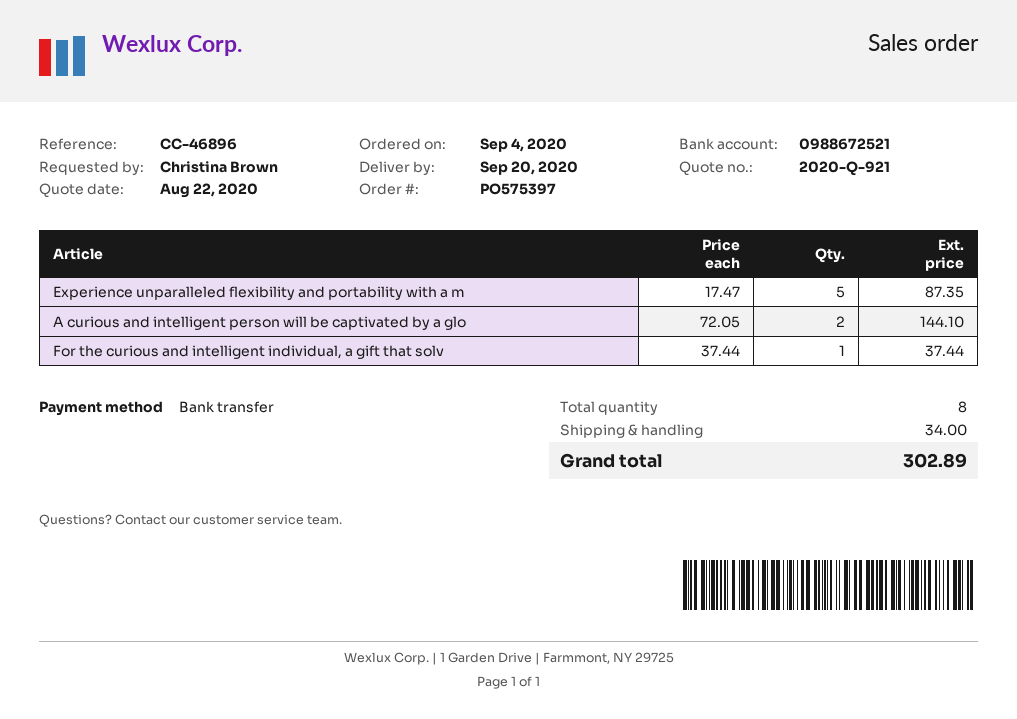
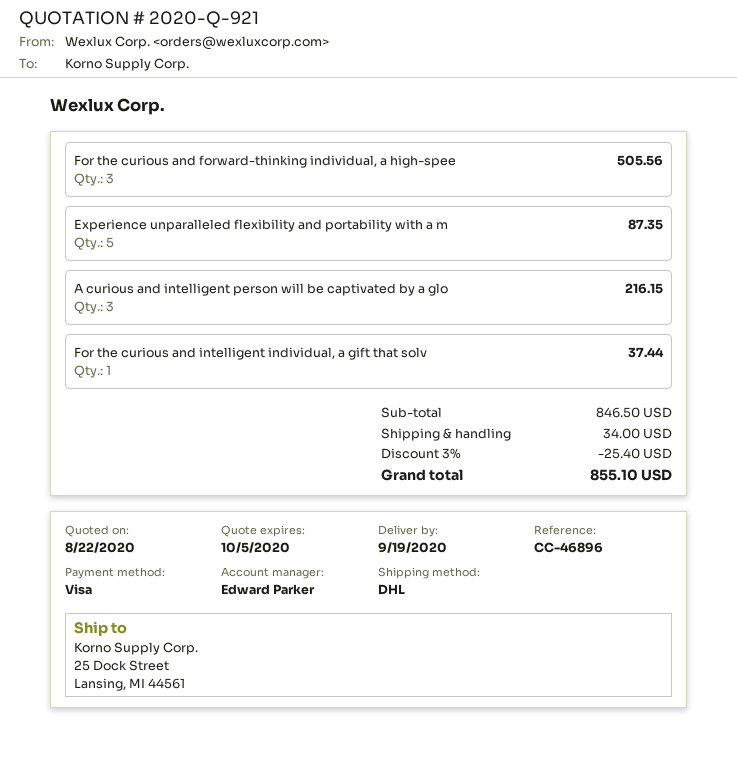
delivery date: 2020-09-20 -> 2020-09-19
payment method: bank transfer -> Visa
A curious and intelligent person will be captivated by a glo: 2 for 144.10 -> 3 for 216.15
For the curious and forward-thinking individual, a high-spee: none -> 3 for 505.56
discount: none -> 3% = 25.40
total: 302.89 -> 855.10

